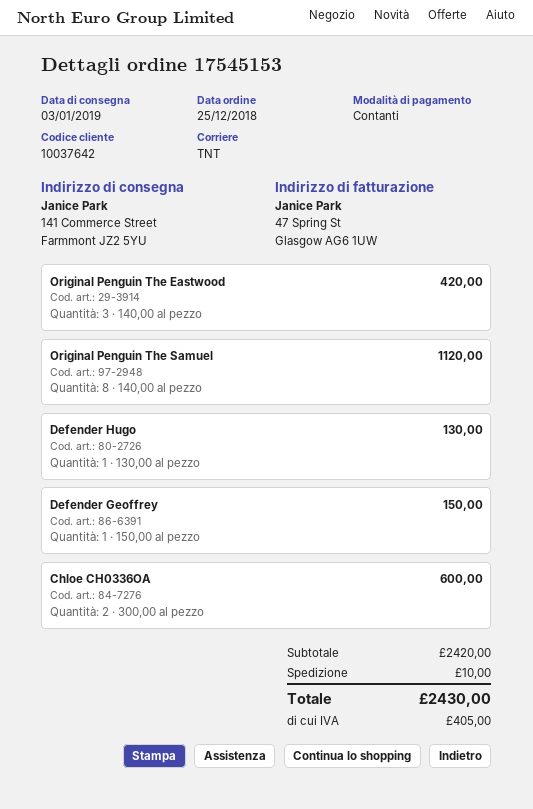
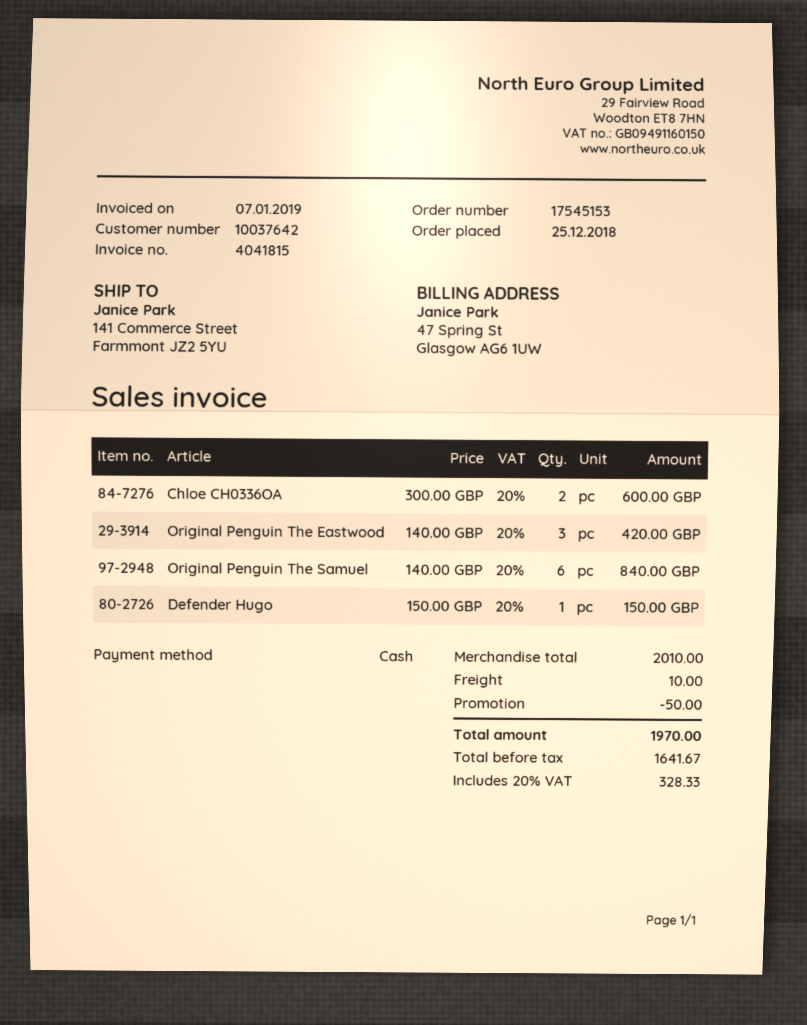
Original Penguin The Samuel: 8 x 140.00 = 1120.00 -> 6 x 140.00 = 840.00
Defender Hugo: 1 x 130.00 = 130.00 -> 1 x 150.00 = 150.00
Defender Geoffrey: 1 x 150.00 = 150.00 -> none
subtotal: 2420.00 -> 2010.00
discount: none -> 50.00
tax: 405.00 -> 328.33
total: 2430.00 -> 1970.00

